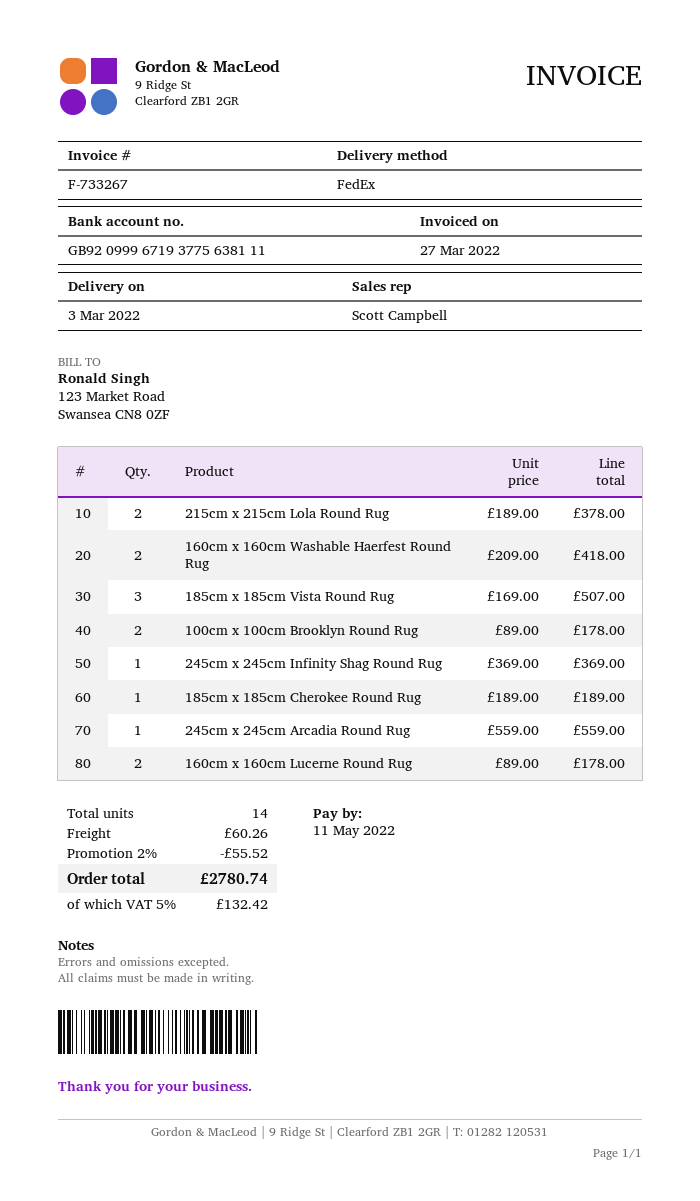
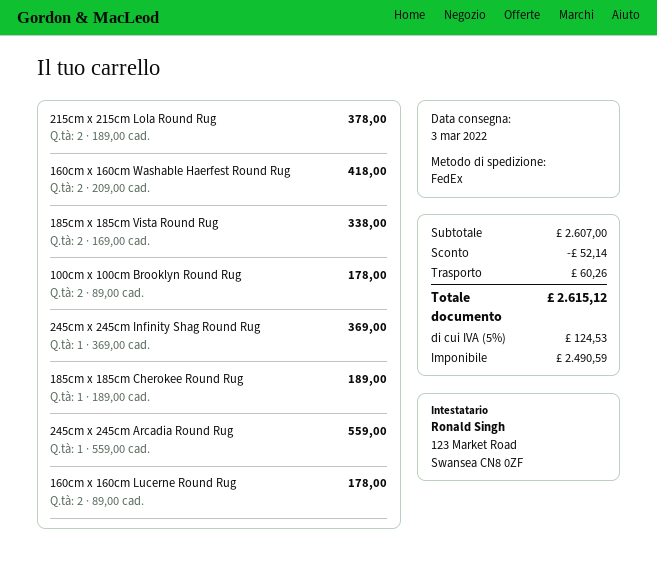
185cm x 185cm Vista Round Rug: 3 x 169.00 = 507.00 -> 2 x 169.00 = 338.00
discount: 55.52 -> 52.14
tax: 5% = 132.42 -> 5% = 124.53
total: 2780.74 -> 2615.12

